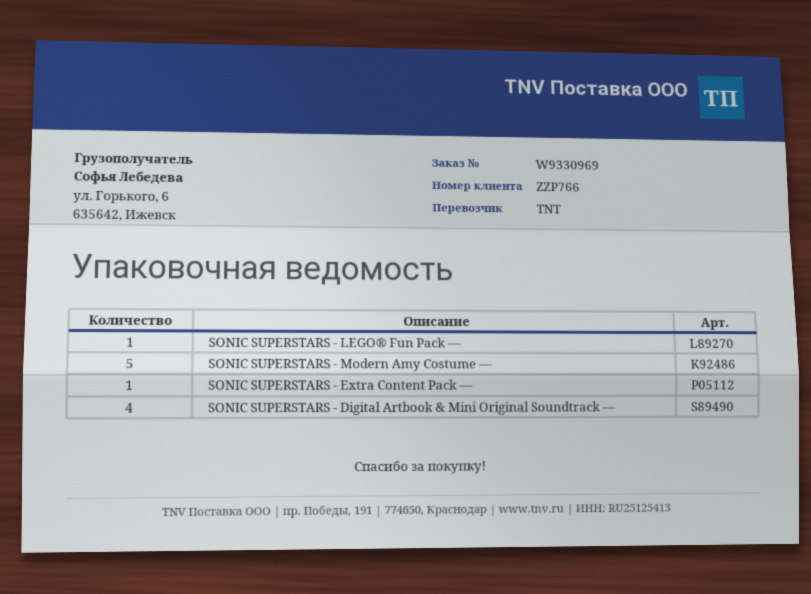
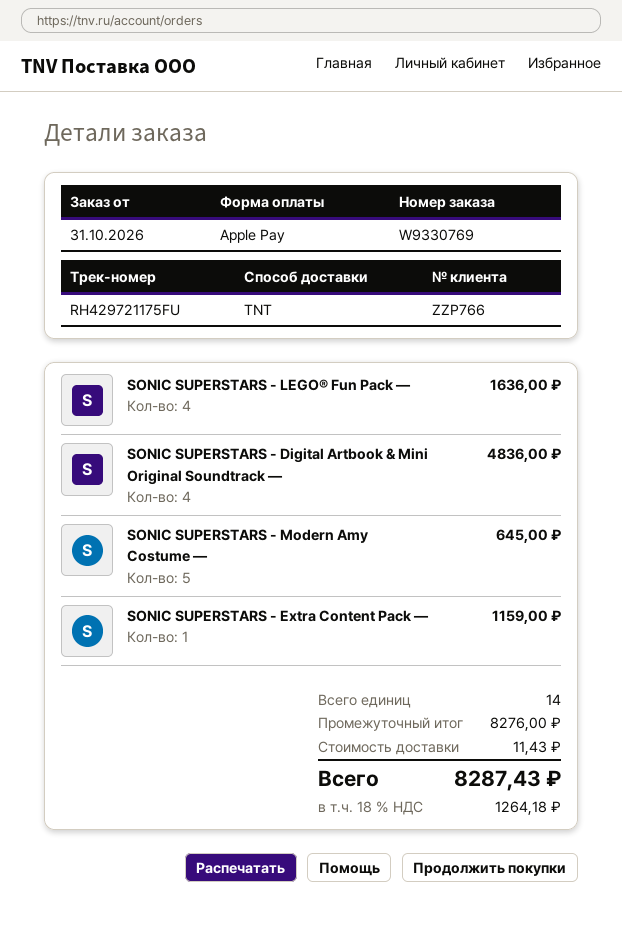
order number: W9330969 -> W9330769
SONIC SUPERSTARS - LEGO® Fun Pack —: 1 -> 4

